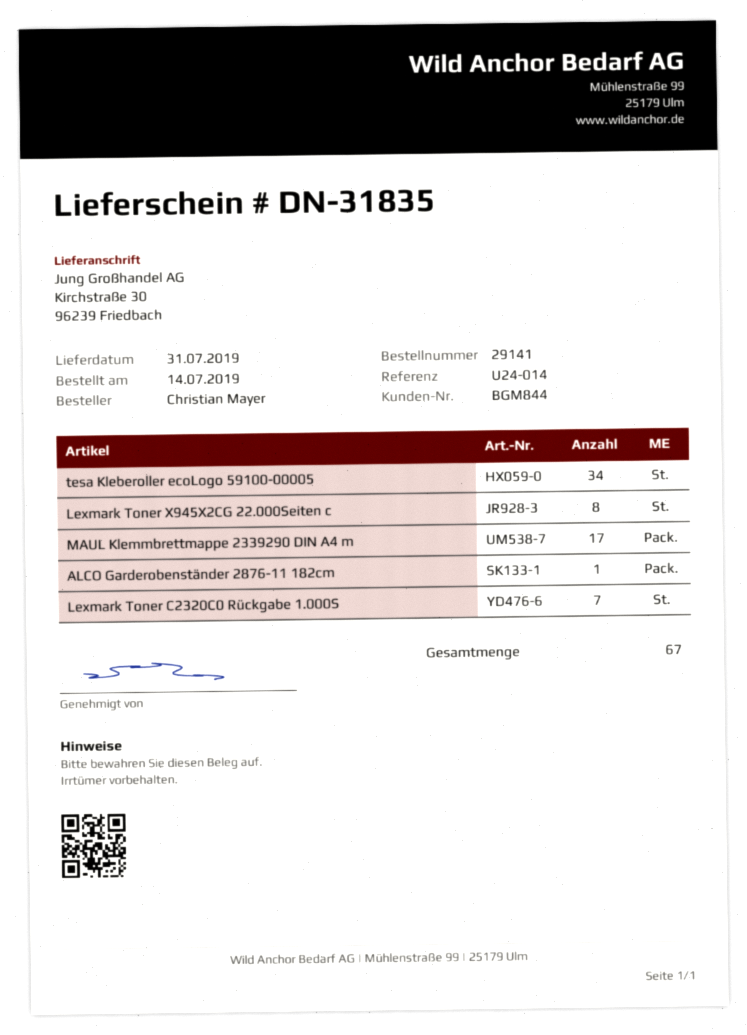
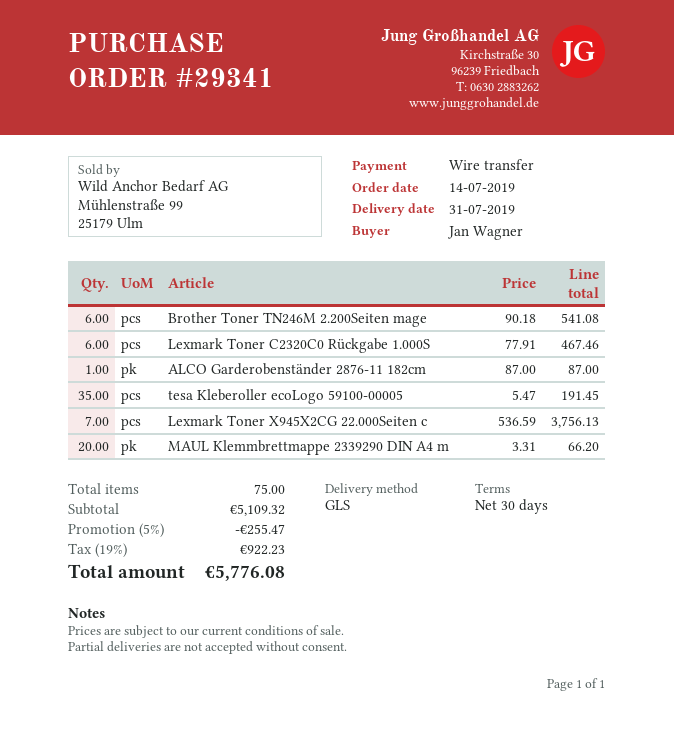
order number: 29141 -> 29341
ordered by: Christian Mayer -> Jan Wagner
tesa Kleberoller ecoLogo 59100-00005: 34 -> 35
Lexmark Toner X945X2CG 22.000Seiten c: 8 -> 7
MAUL Klemmbrettmappe 2339290 DIN A4 m: 17 -> 20
Lexmark Toner C2320C0 Rückgabe 1.000S: 7 -> 6
Brother Toner TN246M 2.200Seiten mage: none -> 6
total quantity: 67 -> 75

